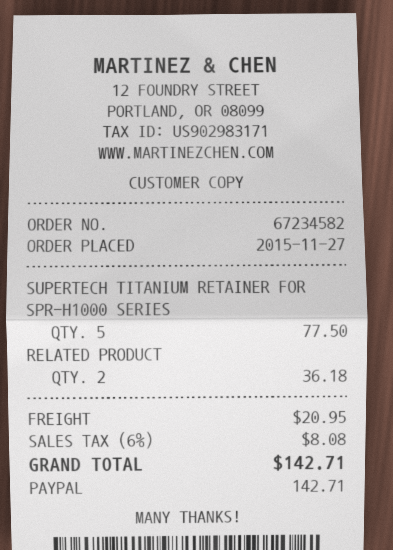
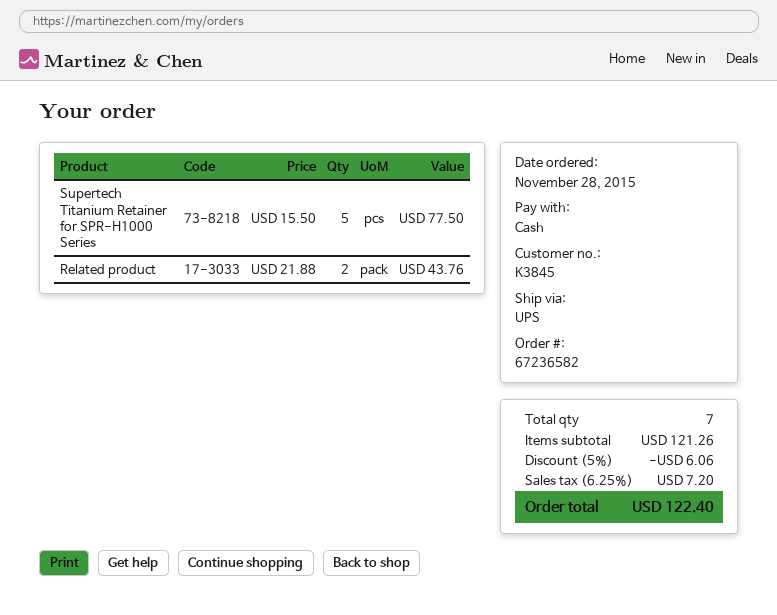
order number: 67234582 -> 67236582
order date: 2015-11-27 -> 2015-11-28
payment method: PayPal -> cash
RELATED PRODUCT: 2 for 36.18 -> 2 for 43.76
discount: none -> 5% = 6.06
shipping: 20.95 -> none
tax: 6% = 8.08 -> 6.25% = 7.20
total: 142.71 -> 122.40

